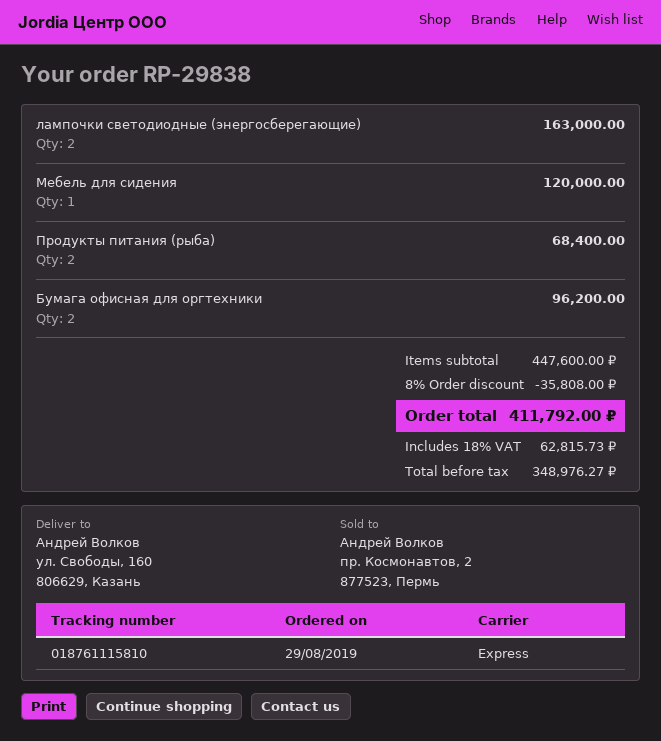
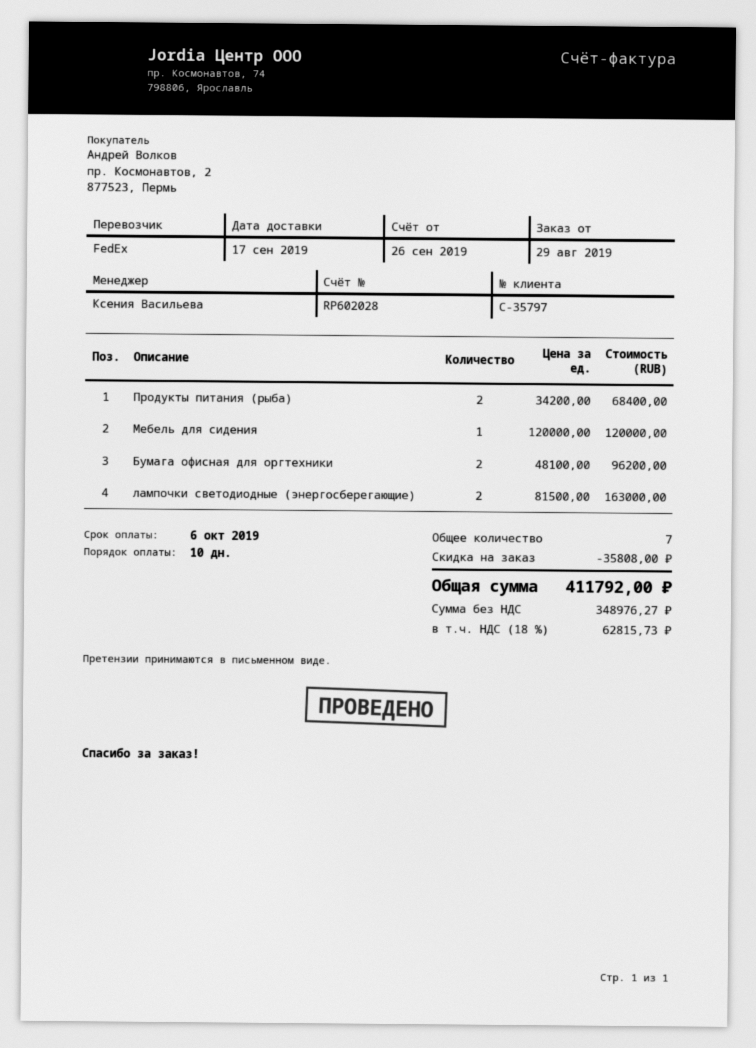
shipping method: express -> FedEx

